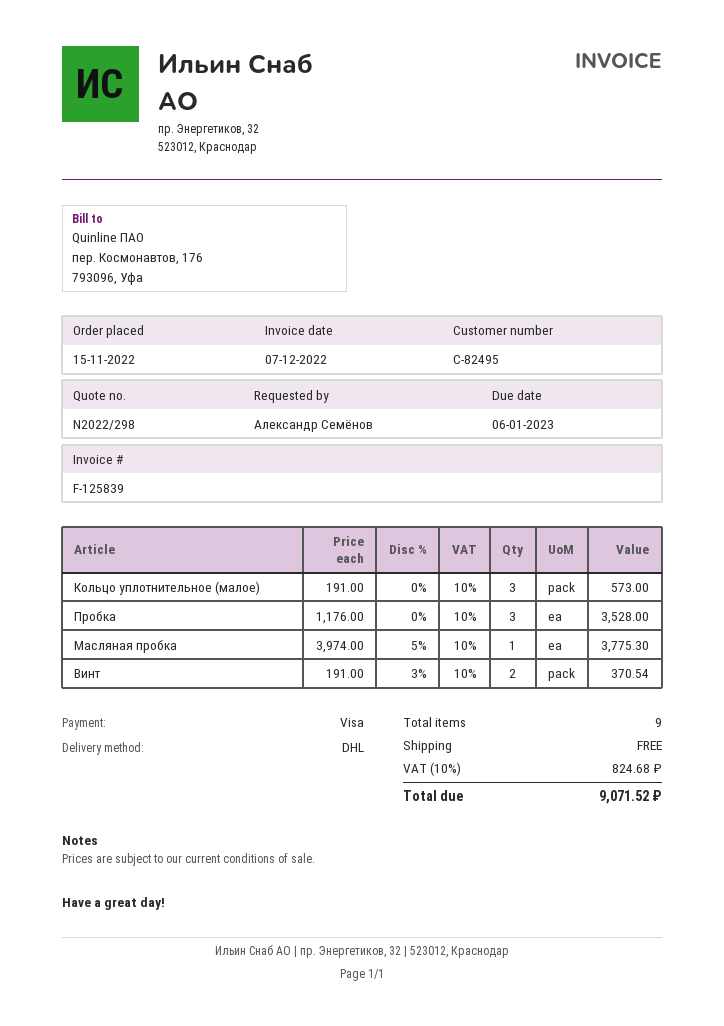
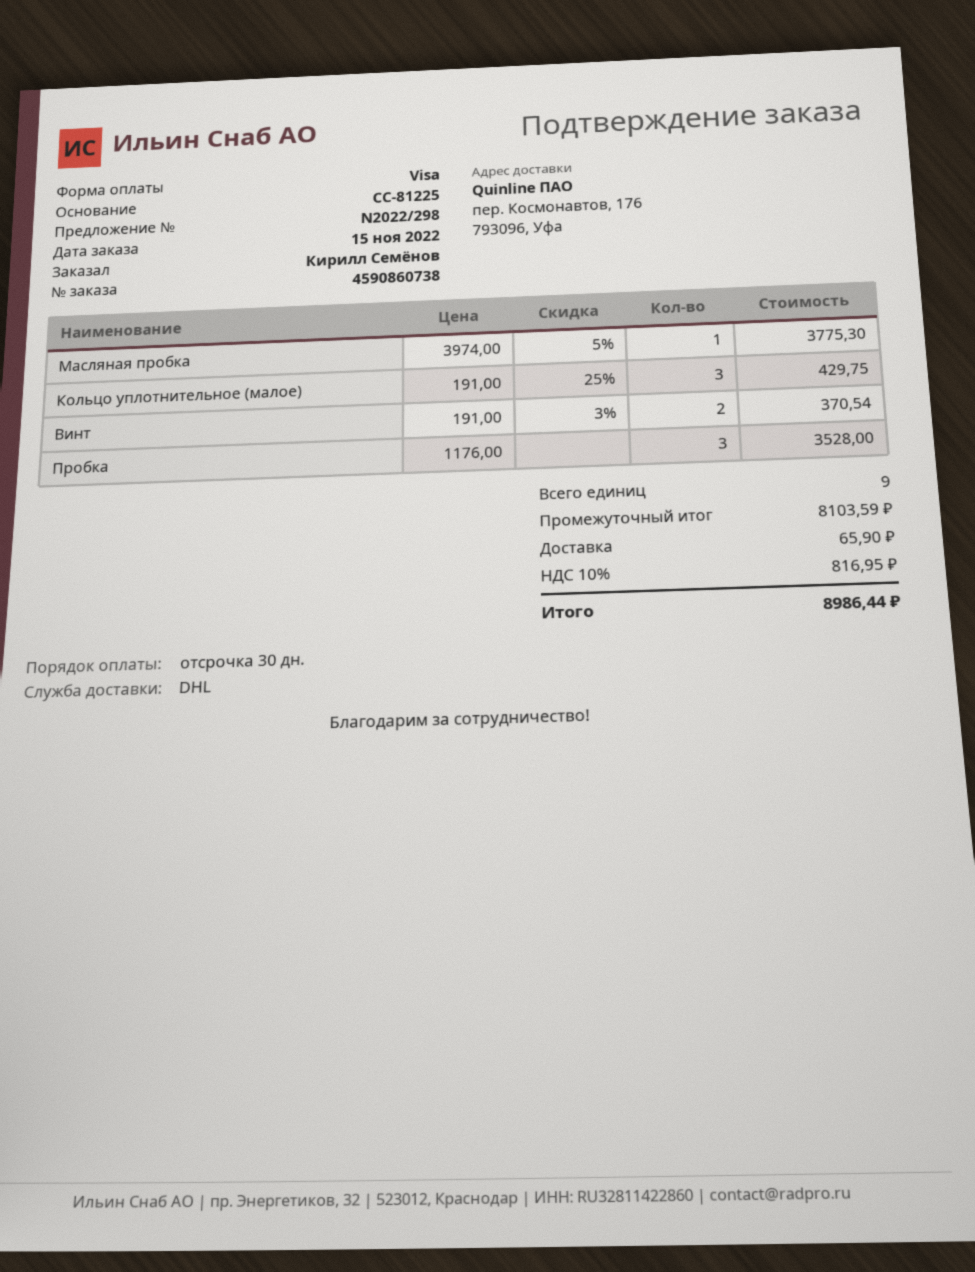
ordered by: Александр Семёнов -> Кирилл Семёнов
Кольцо уплотнительное (малое): 3 x 191.00 = 573.00 -> 3 x 191.00 - 25% = 429.75
shipping: 0.00 -> 65.90
tax: 10% = 824.68 -> 10% = 816.95
total: 9071.52 -> 8986.44

